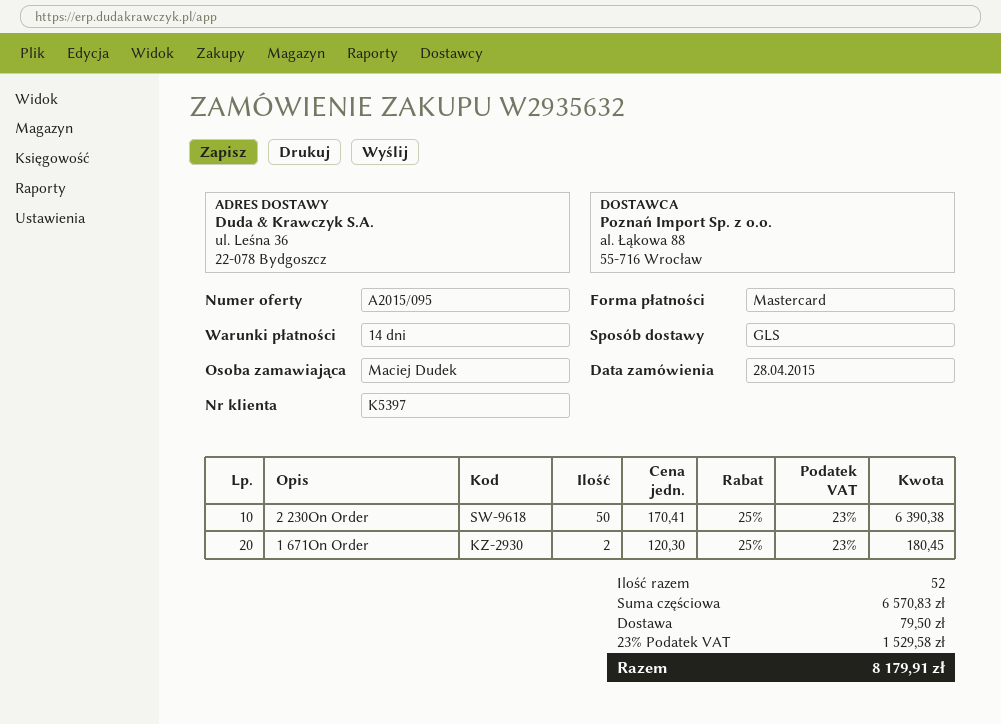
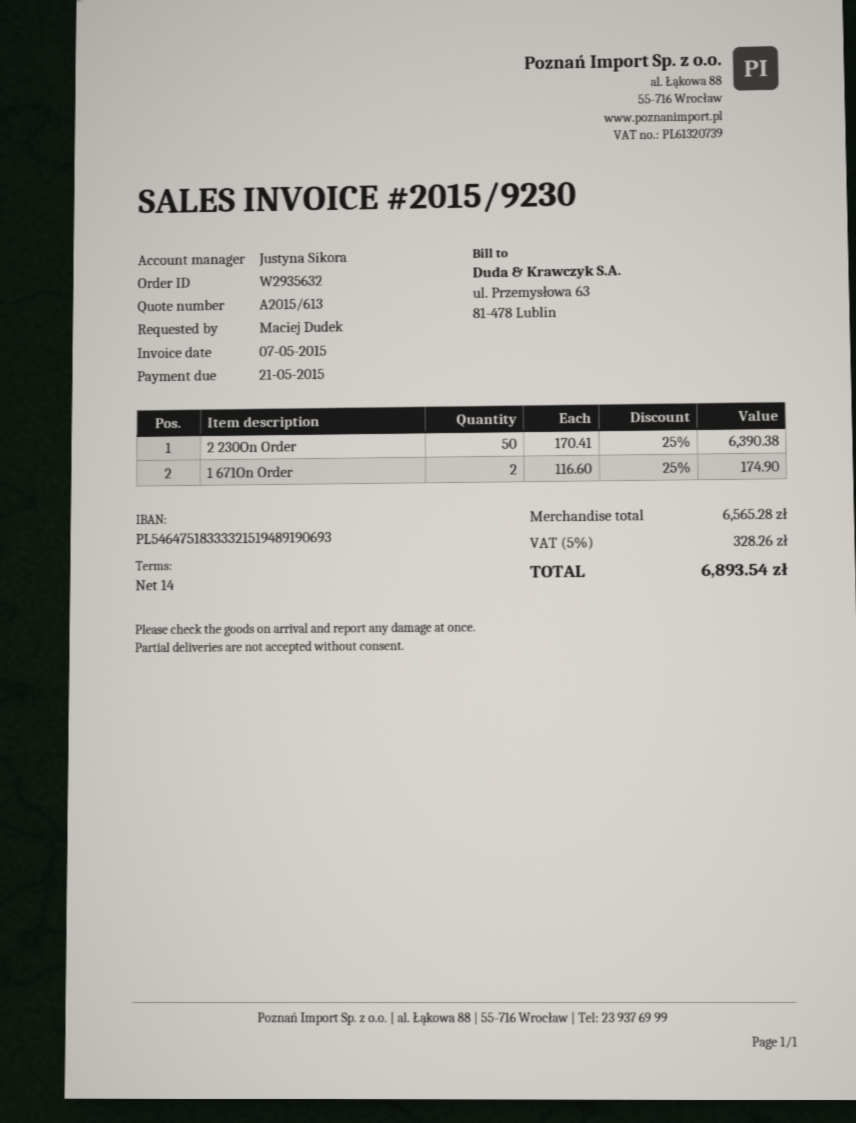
quote number: A2015/095 -> A2015/613
1 671On Order: 2 x 120.30 - 25% = 180.45 -> 2 x 116.60 - 25% = 174.90
subtotal: 6570.83 -> 6565.28
shipping: 79.50 -> none
tax: 23% = 1529.58 -> 5% = 328.26
total: 8179.91 -> 6893.54

